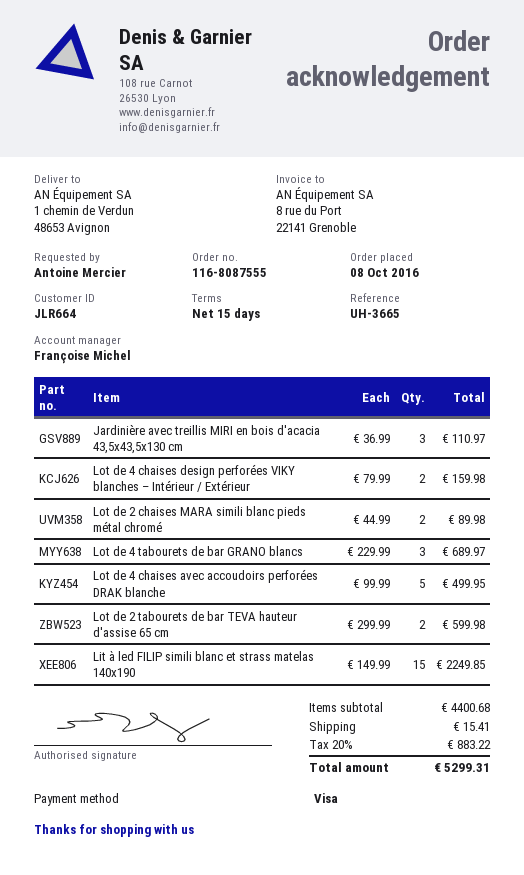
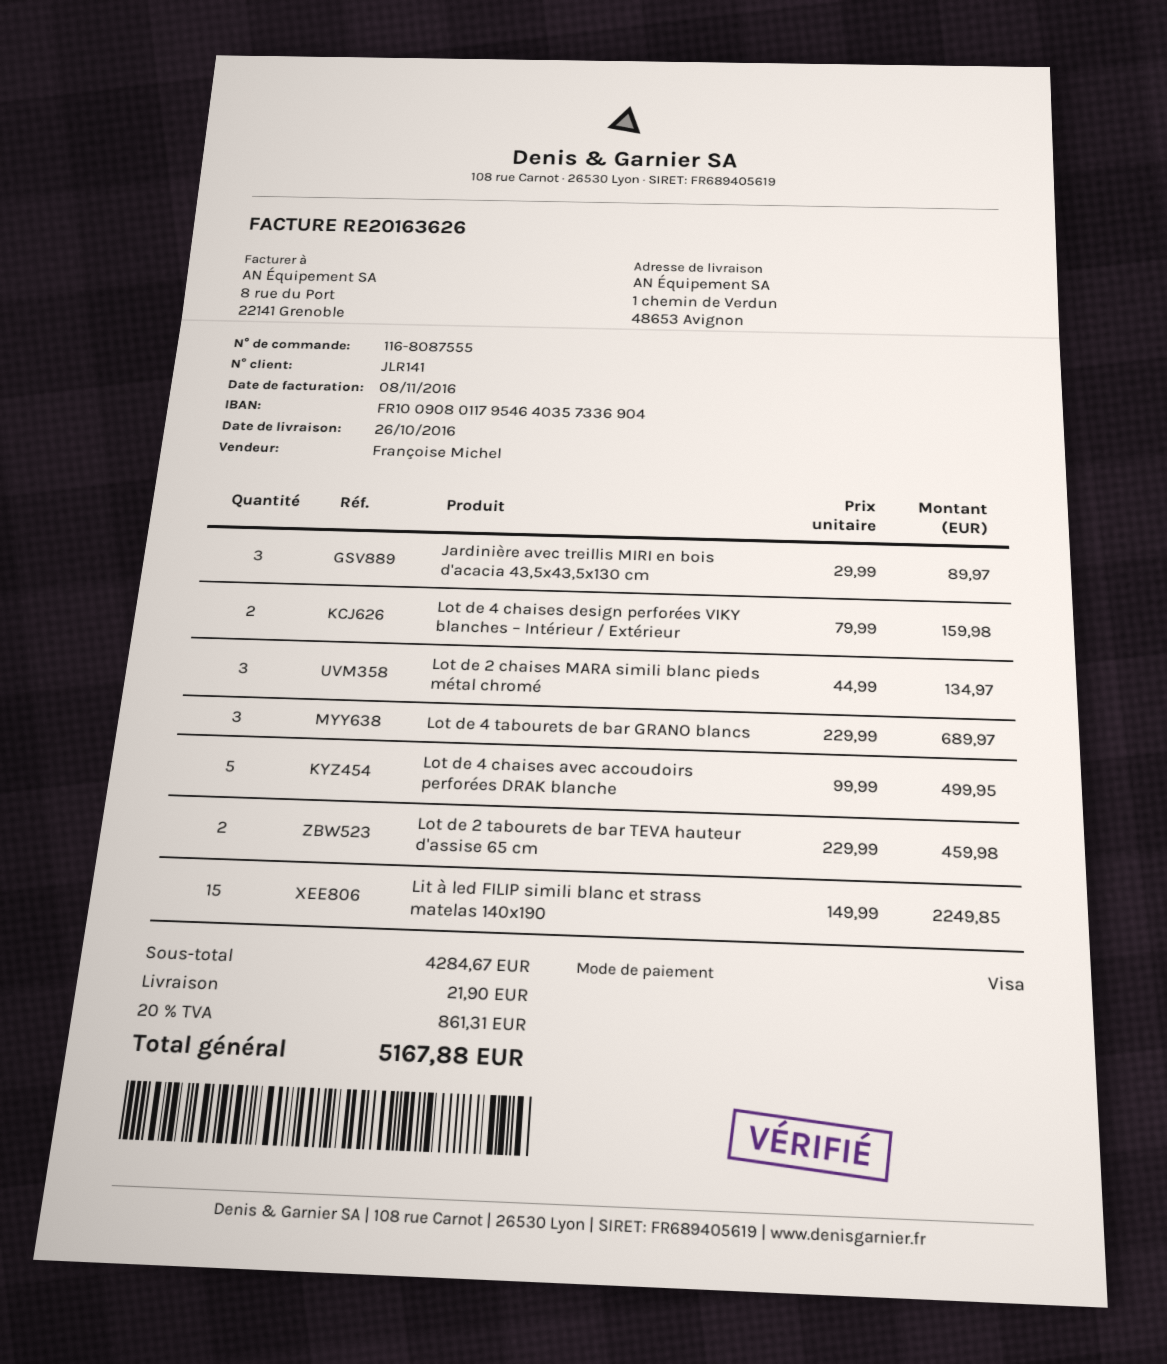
customer number: JLR664 -> JLR141
Jardinière avec treillis MIRI en bois d'acacia 43,5x43,5x130 cm: 3 x 36.99 = 110.97 -> 3 x 29.99 = 89.97
Lot de 2 chaises MARA simili blanc pieds métal chromé: 2 x 44.99 = 89.98 -> 3 x 44.99 = 134.97
Lot de 2 tabourets de bar TEVA hauteur d'assise 65 cm: 2 x 299.99 = 599.98 -> 2 x 229.99 = 459.98
subtotal: 4400.68 -> 4284.67
shipping: 15.41 -> 21.90
tax: 20% = 883.22 -> 20% = 861.31
total: 5299.31 -> 5167.88

